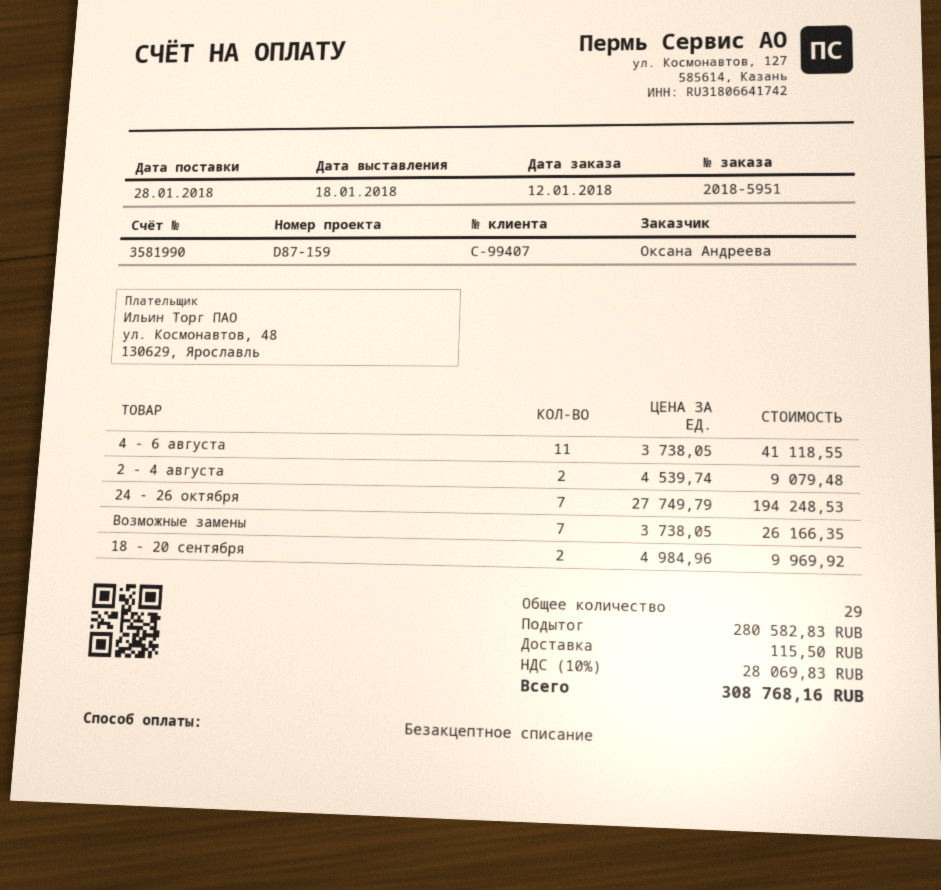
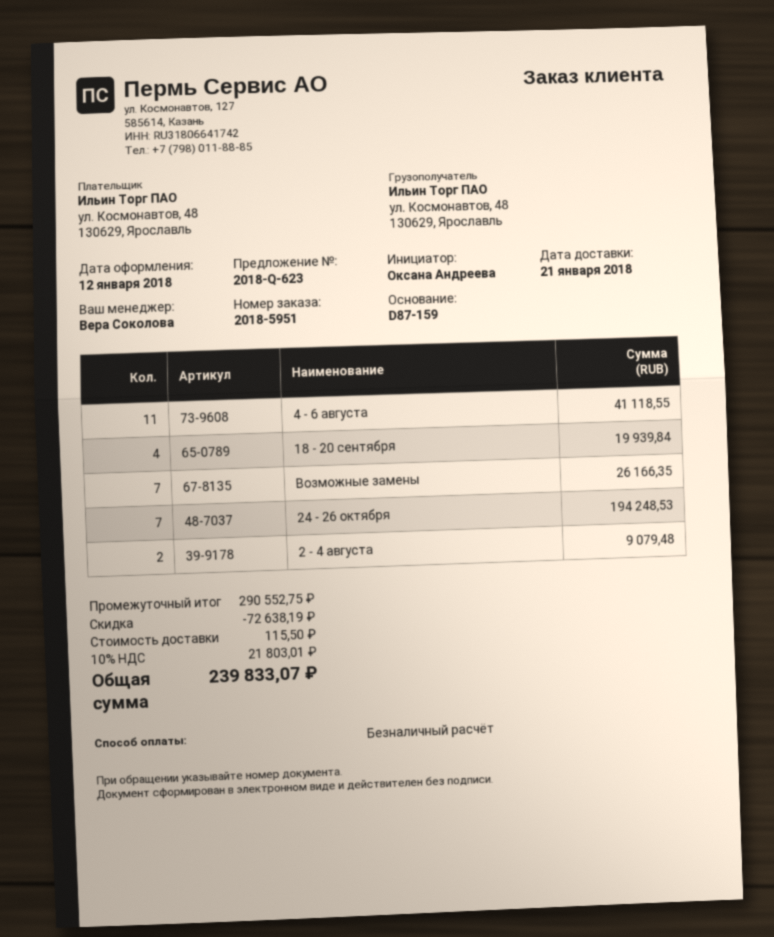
delivery date: 2018-01-28 -> 2018-01-21
payment method: direct debit -> bank transfer
18 - 20 сентября: 2 for 9969.92 -> 4 for 19939.84
subtotal: 280582.83 -> 290552.75
discount: none -> 72638.19
tax: 10% = 28069.83 -> 10% = 21803.01
total: 308768.16 -> 239833.07

